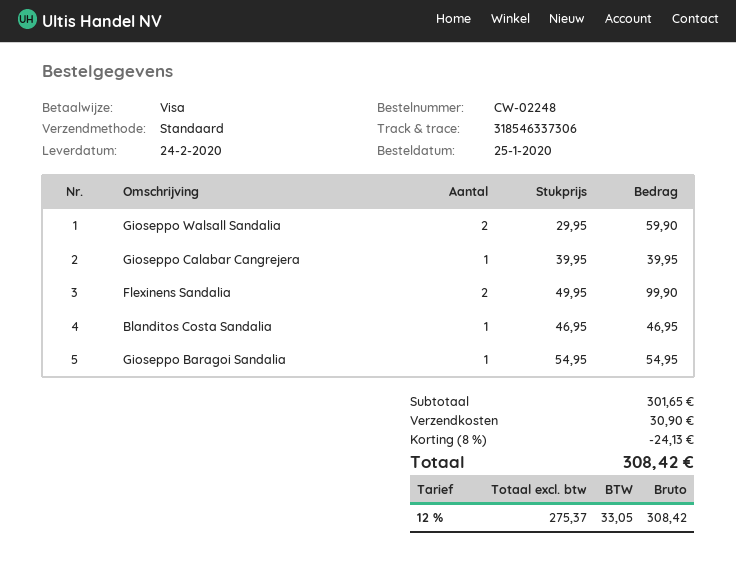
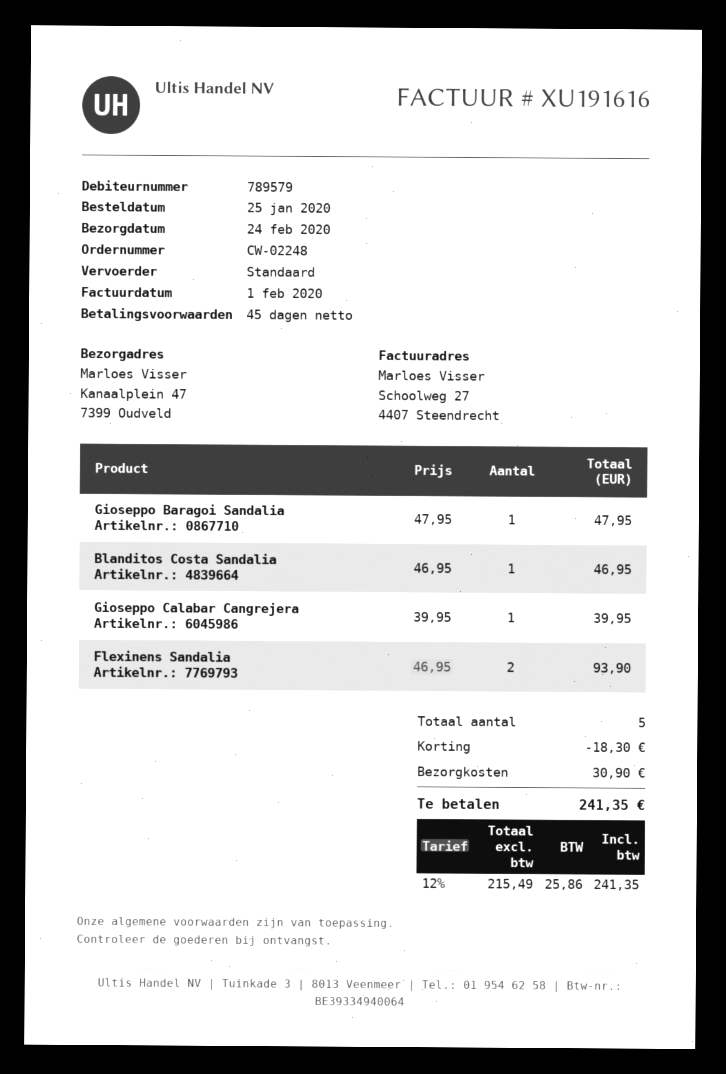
Gioseppo Walsall Sandalia: 2 x 29.95 = 59.90 -> none
Flexinens Sandalia: 2 x 49.95 = 99.90 -> 2 x 46.95 = 93.90
Gioseppo Baragoi Sandalia: 1 x 54.95 = 54.95 -> 1 x 47.95 = 47.95
discount: 24.13 -> 18.30
net: 275.37 -> 215.49
tax: 12% = 33.05 -> 12% = 25.86
total: 308.42 -> 241.35

